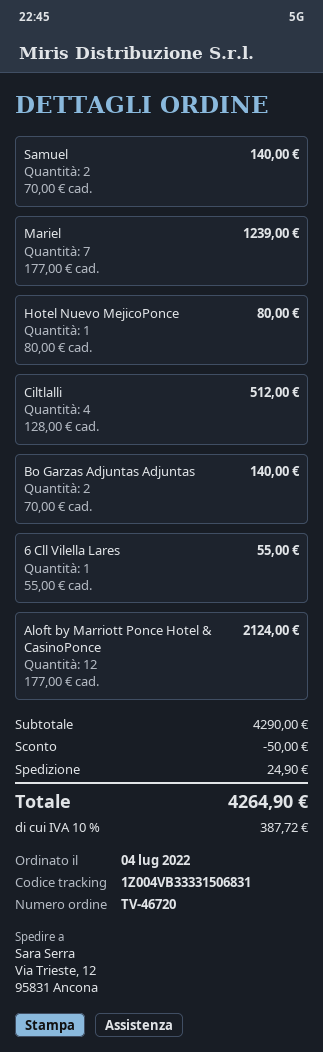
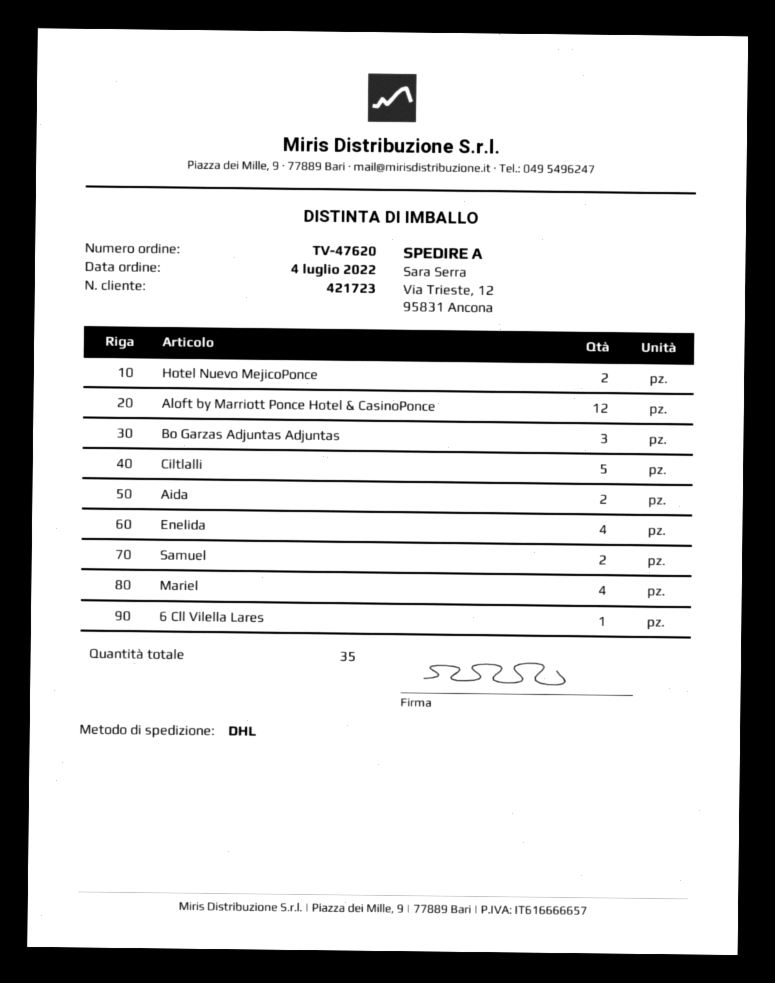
order number: TV-46720 -> TV-47620
Mariel: 7 -> 4
Hotel Nuevo MejicoPonce: 1 -> 2
Ciltlalli: 4 -> 5
Bo Garzas Adjuntas Adjuntas: 2 -> 3
Aida: none -> 2
Enelida: none -> 4

